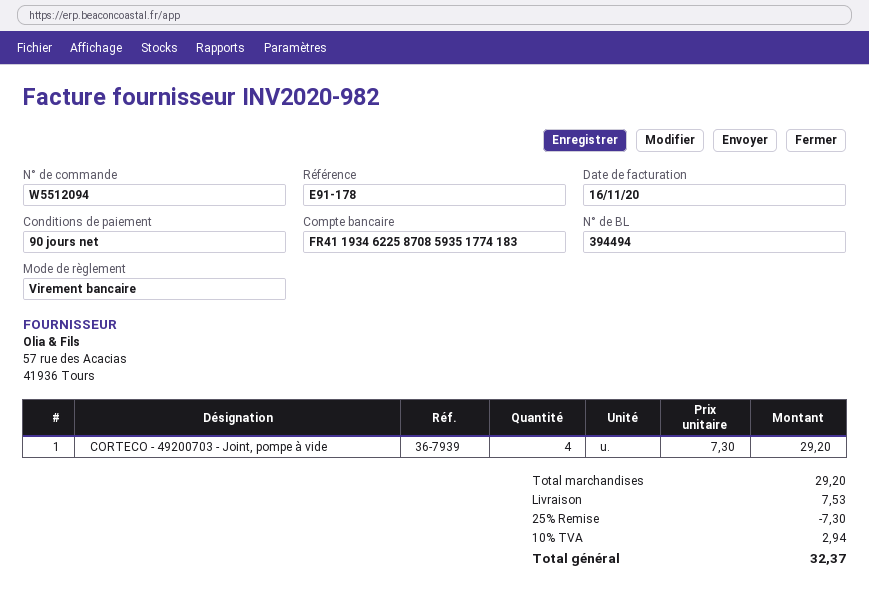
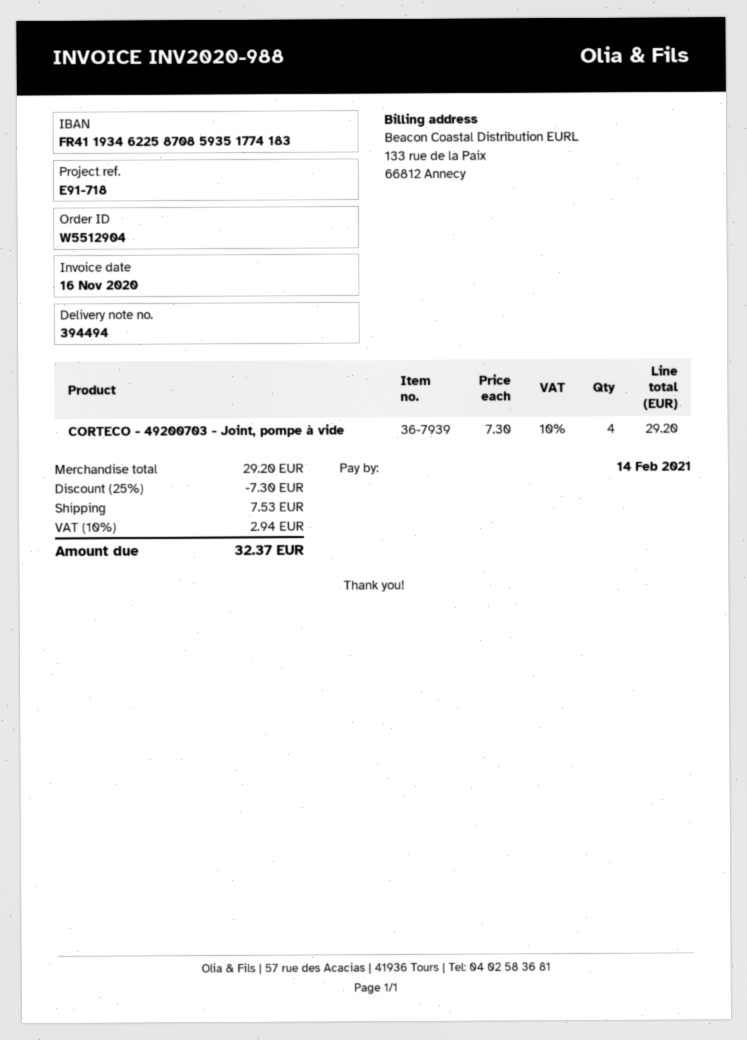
order number: W5512094 -> W5512904
invoice number: INV2020-982 -> INV2020-988
reference: E91-178 -> E91-718

